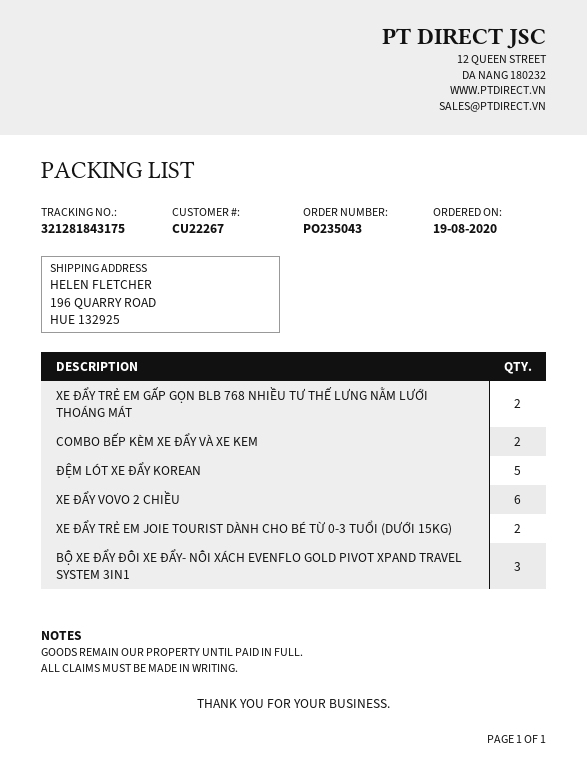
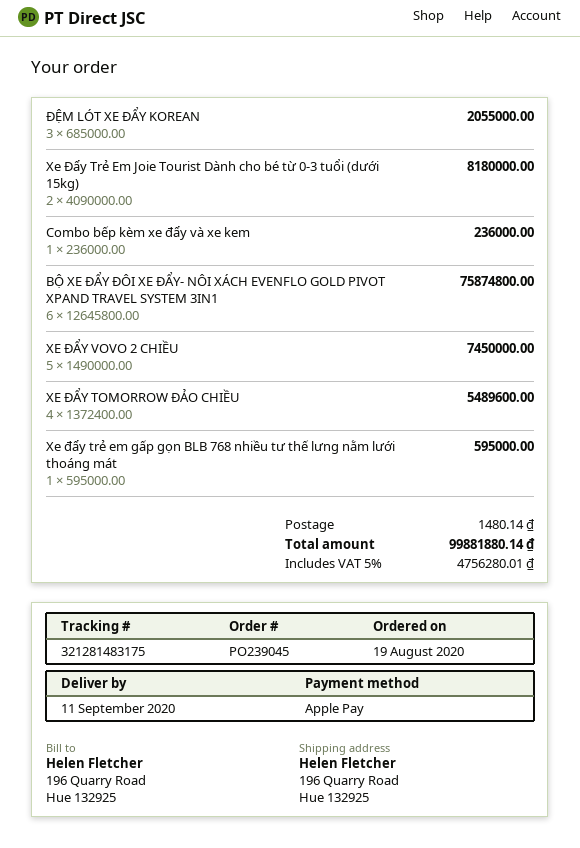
order number: PO235043 -> PO239045
tracking number: 321281843175 -> 321281483175
XE ĐẨY TRẺ EM GẤP GỌN BLB 768 NHIỀU TƯ THẾ LƯNG NẰM LƯỚI THOÁNG MÁT: 2 -> 1
COMBO BẾP KÈM XE ĐẨY VÀ XE KEM: 2 -> 1
ĐỆM LÓT XE ĐẨY KOREAN: 5 -> 3
XE ĐẨY VOVO 2 CHIỀU: 6 -> 5
BỘ XE ĐẨY ĐÔI XE ĐẨY- NÔI XÁCH EVENFLO GOLD PIVOT XPAND TRAVEL SYSTEM 3IN1: 3 -> 6
XE ĐẨY TOMORROW ĐẢO CHIỀU: none -> 4

